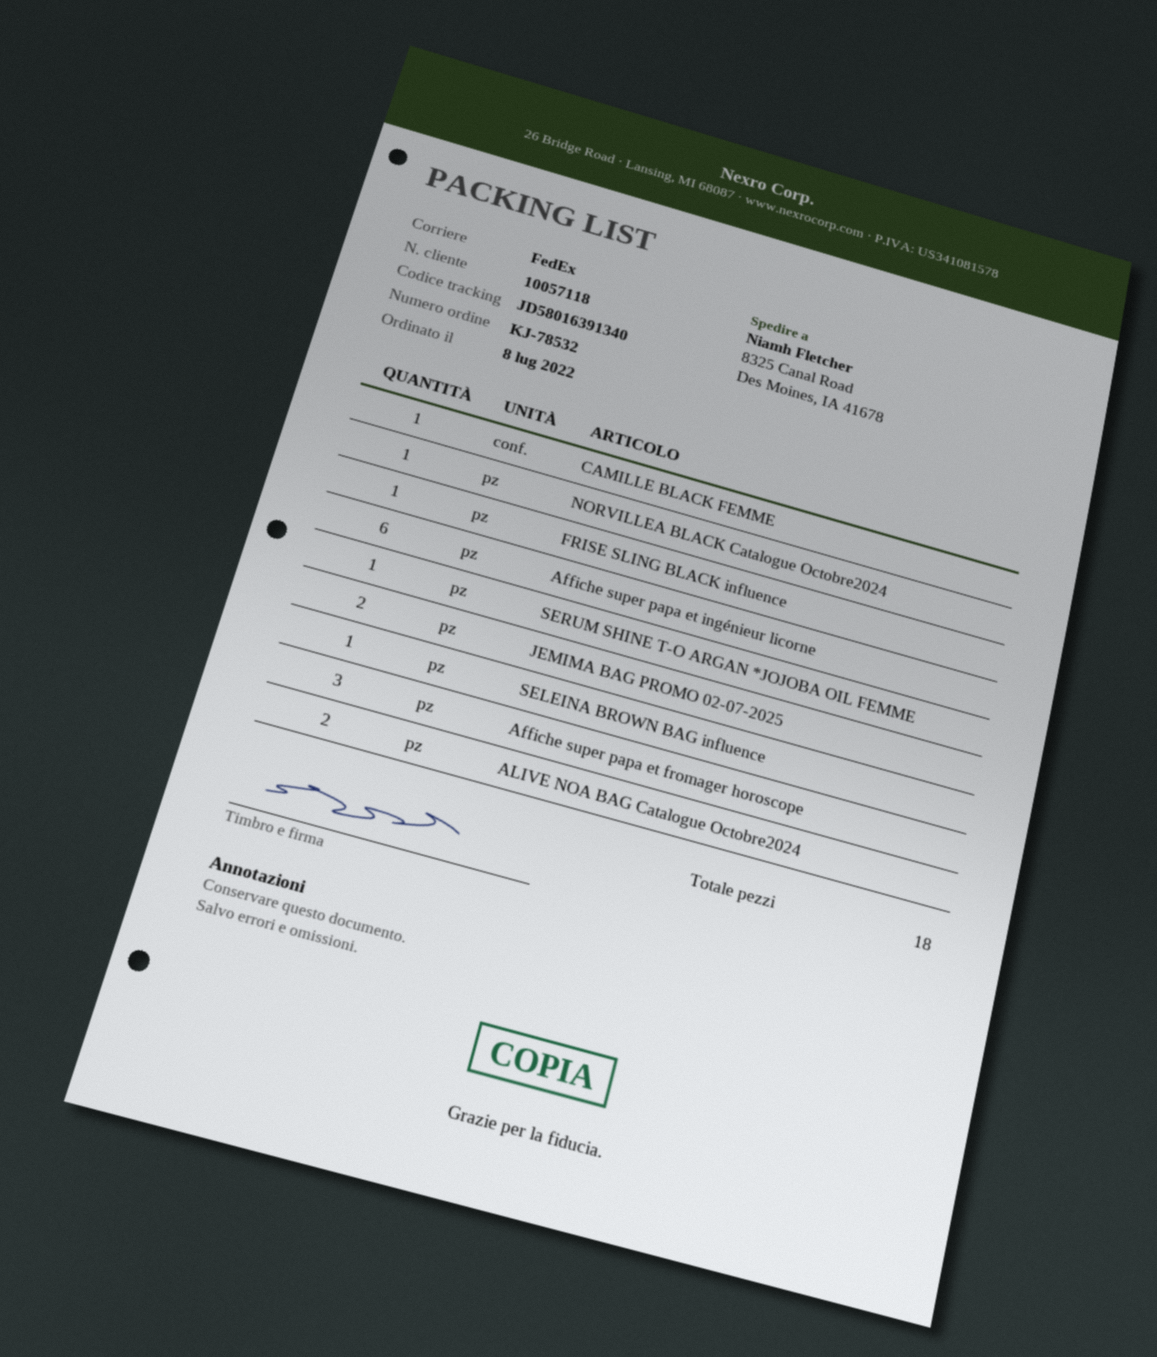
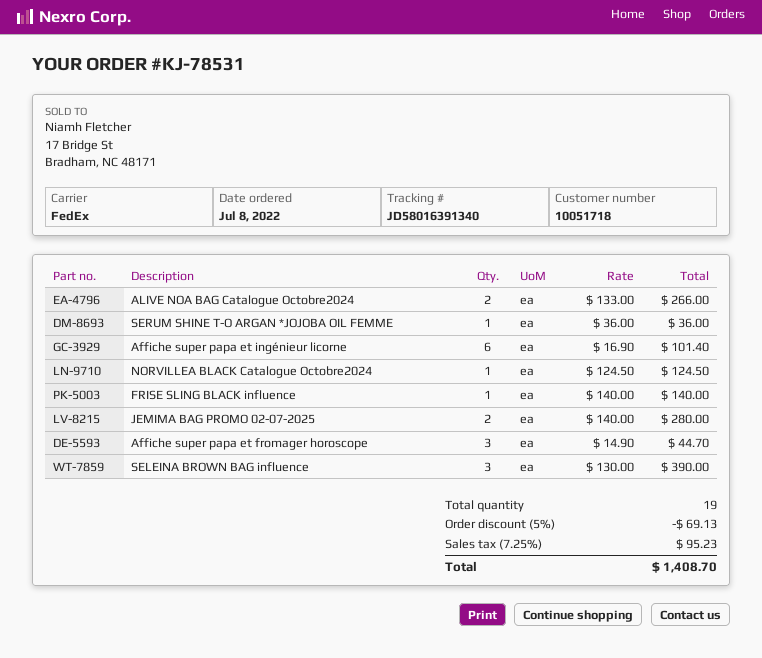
order number: KJ-78532 -> KJ-78531
customer number: 10057118 -> 10051718
CAMILLE BLACK FEMME: 1 -> none
SELEINA BROWN BAG influence: 1 -> 3
total quantity: 18 -> 19

